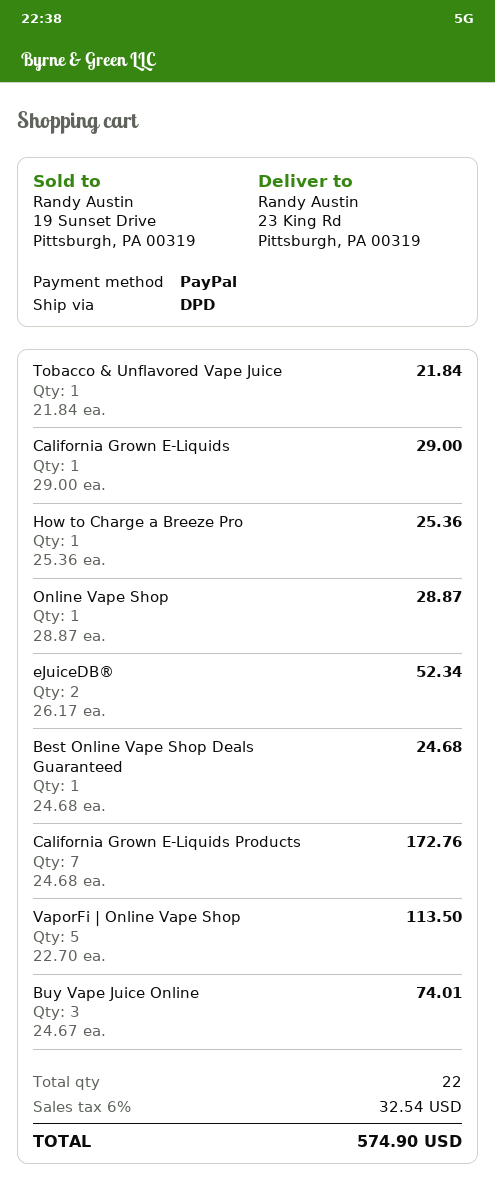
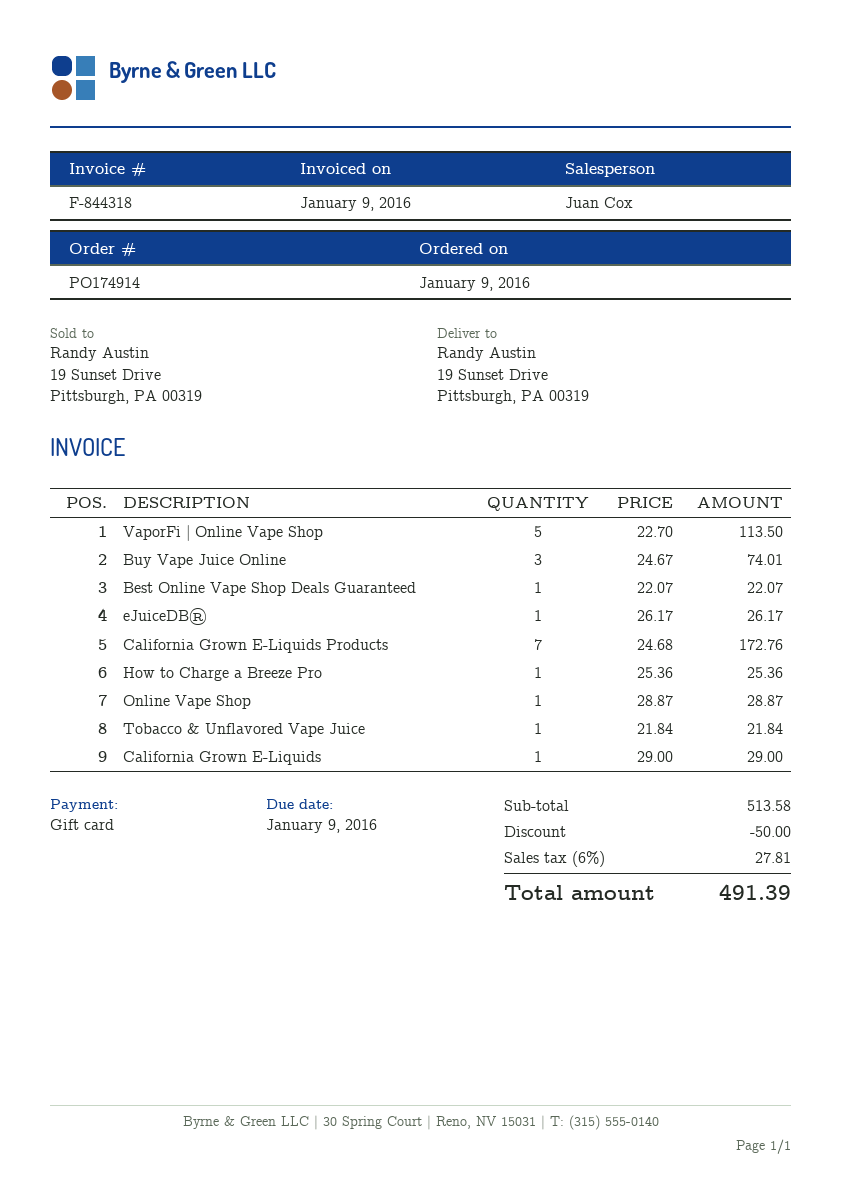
payment method: PayPal -> gift card
ship to: 23 King Rd, Pittsburgh, PA 00319 -> 19 Sunset Drive, Pittsburgh, PA 00319
eJuiceDB®: 2 x 26.17 = 52.34 -> 1 x 26.17 = 26.17
Best Online Vape Shop Deals Guaranteed: 1 x 24.68 = 24.68 -> 1 x 22.07 = 22.07
discount: none -> 50.00
tax: 6% = 32.54 -> 6% = 27.81
total: 574.90 -> 491.39

